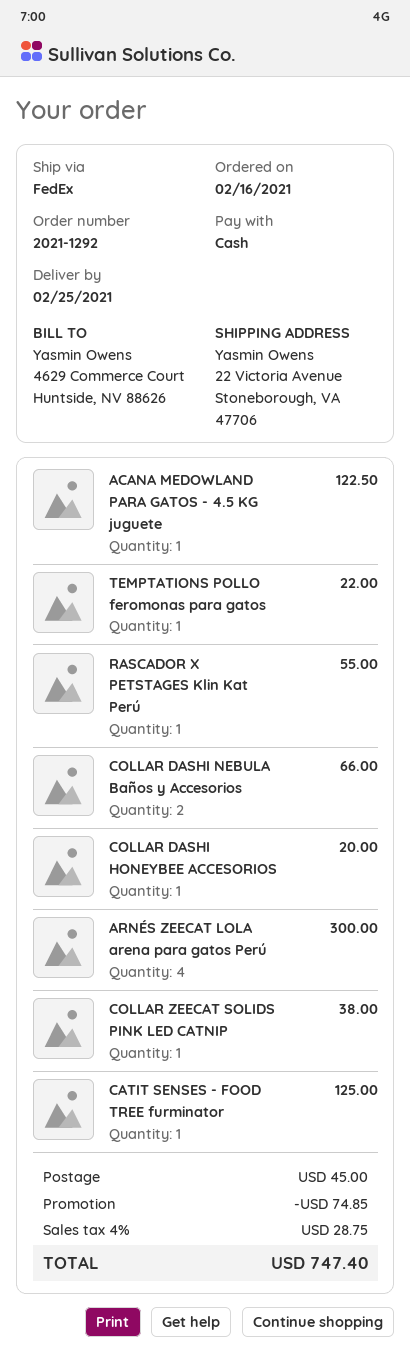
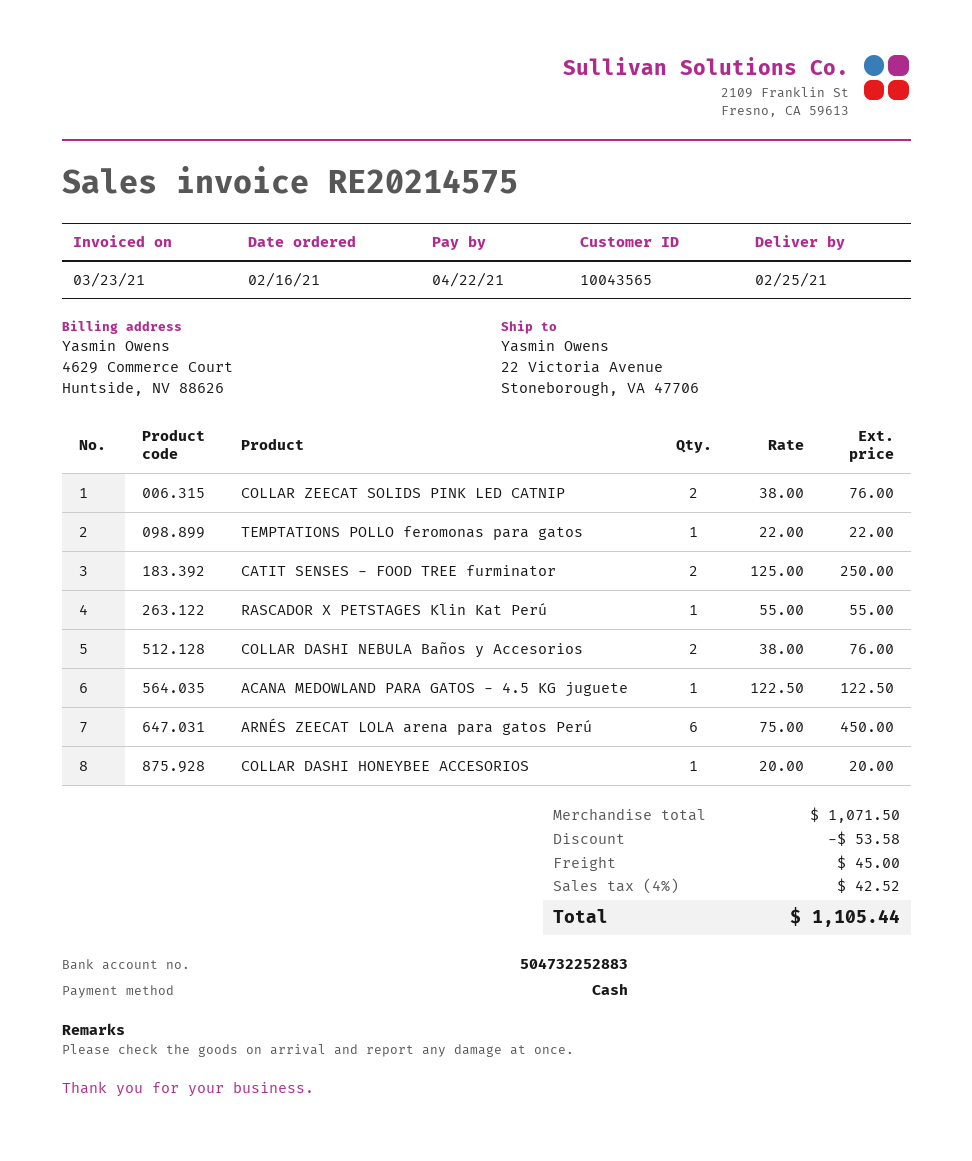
COLLAR DASHI NEBULA Baños y Accesorios: 2 for 66.00 -> 2 for 76.00
ARNÉS ZEECAT LOLA arena para gatos Perú: 4 for 300.00 -> 6 for 450.00
COLLAR ZEECAT SOLIDS PINK LED CATNIP: 1 for 38.00 -> 2 for 76.00
CATIT SENSES - FOOD TREE furminator: 1 for 125.00 -> 2 for 250.00
discount: 74.85 -> 53.58
tax: 4% = 28.75 -> 4% = 42.52
total: 747.40 -> 1105.44

